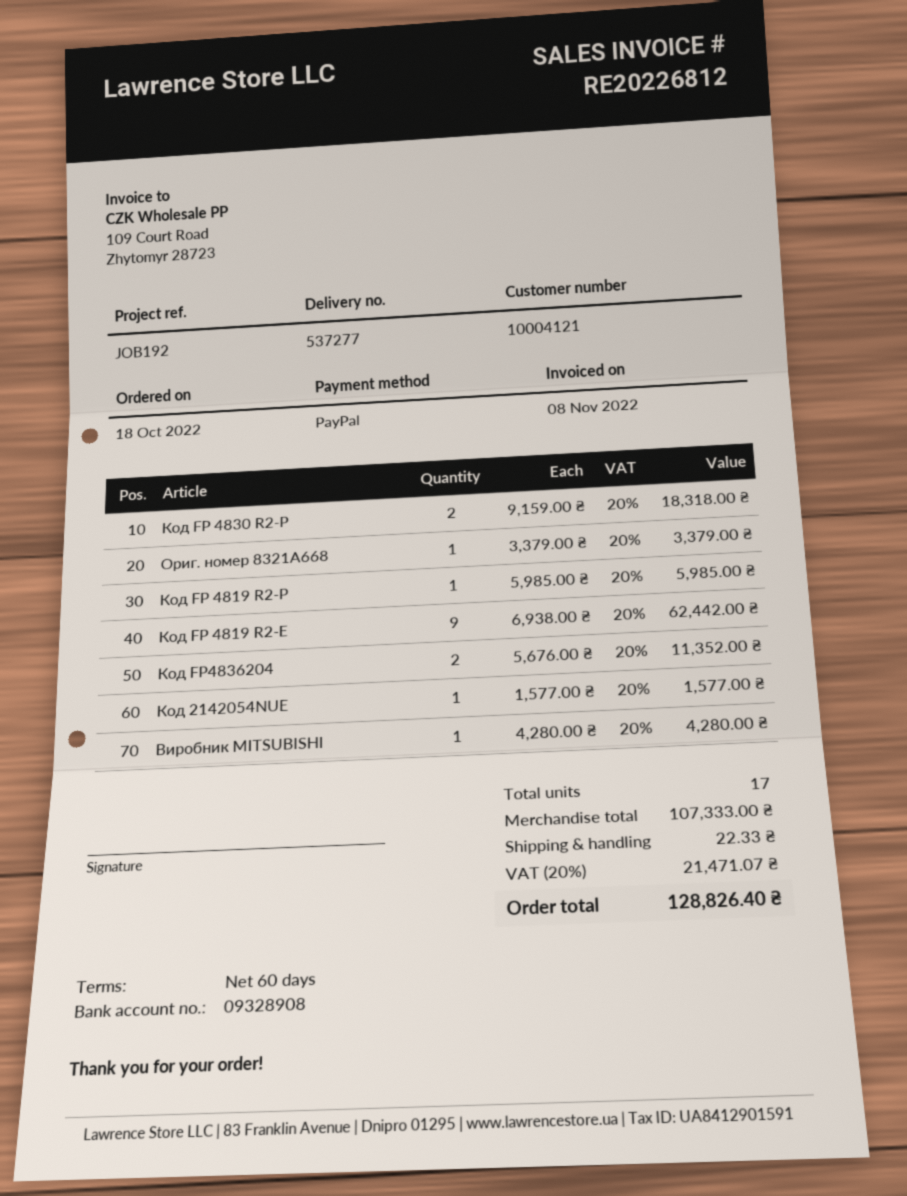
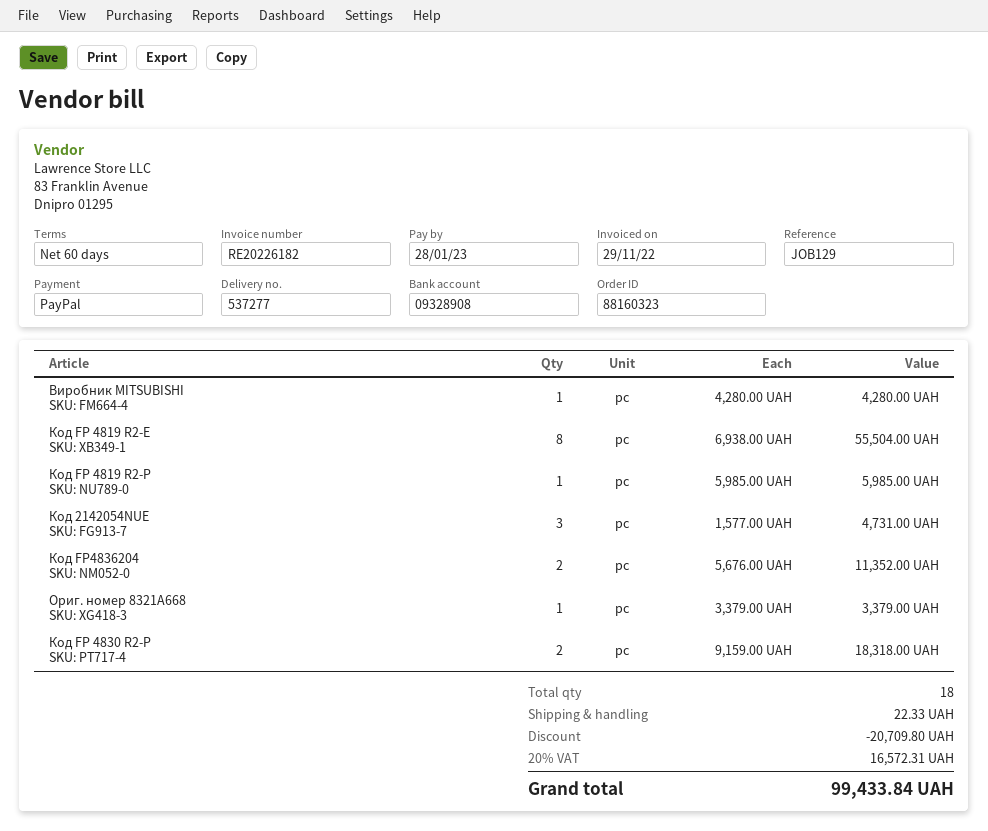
invoice number: RE20226812 -> RE20226182
invoice date: 2022-11-08 -> 2022-11-29
reference: JOB192 -> JOB129
Код FP 4819 R2-E: 9 x 6938.00 = 62442.00 -> 8 x 6938.00 = 55504.00
Код 2142054NUE: 1 x 1577.00 = 1577.00 -> 3 x 1577.00 = 4731.00
total quantity: 17 -> 18
discount: none -> 20709.80
tax: 20% = 21471.07 -> 20% = 16572.31
total: 128826.40 -> 99433.84

